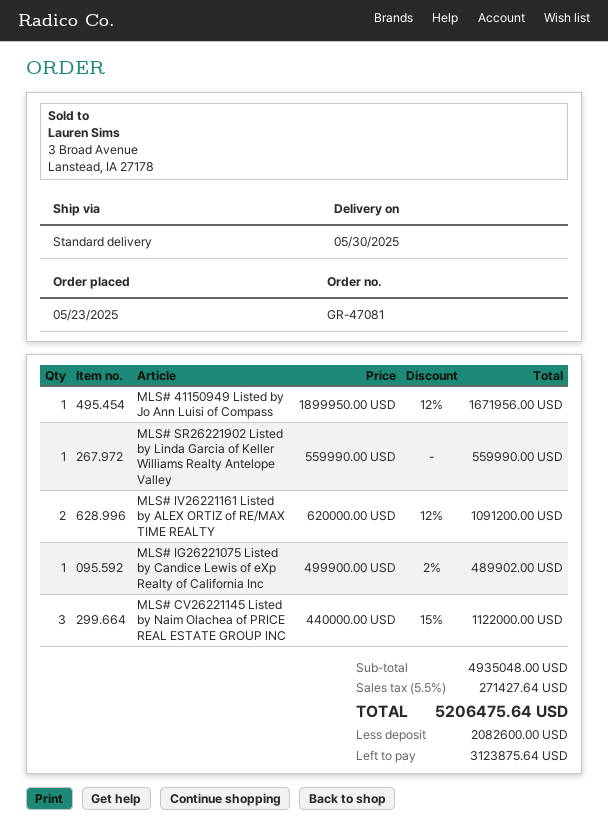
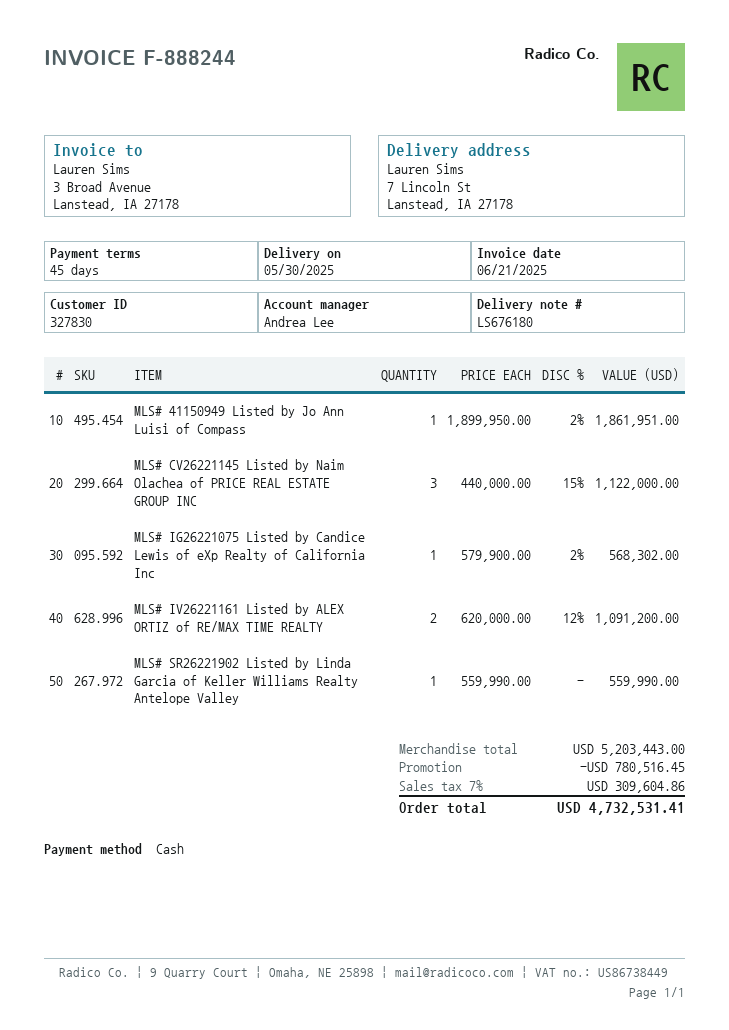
MLS# 41150949 Listed by Jo Ann Luisi of Compass: 1 x 1899950.00 - 12% = 1671956.00 -> 1 x 1899950.00 - 2% = 1861951.00
MLS# IG26221075 Listed by Candice Lewis of eXp Realty of California Inc: 1 x 499900.00 - 2% = 489902.00 -> 1 x 579900.00 - 2% = 568302.00
subtotal: 4935048.00 -> 5203443.00
discount: none -> 780516.45
tax: 5.5% = 271427.64 -> 7% = 309604.86
total: 5206475.64 -> 4732531.41

